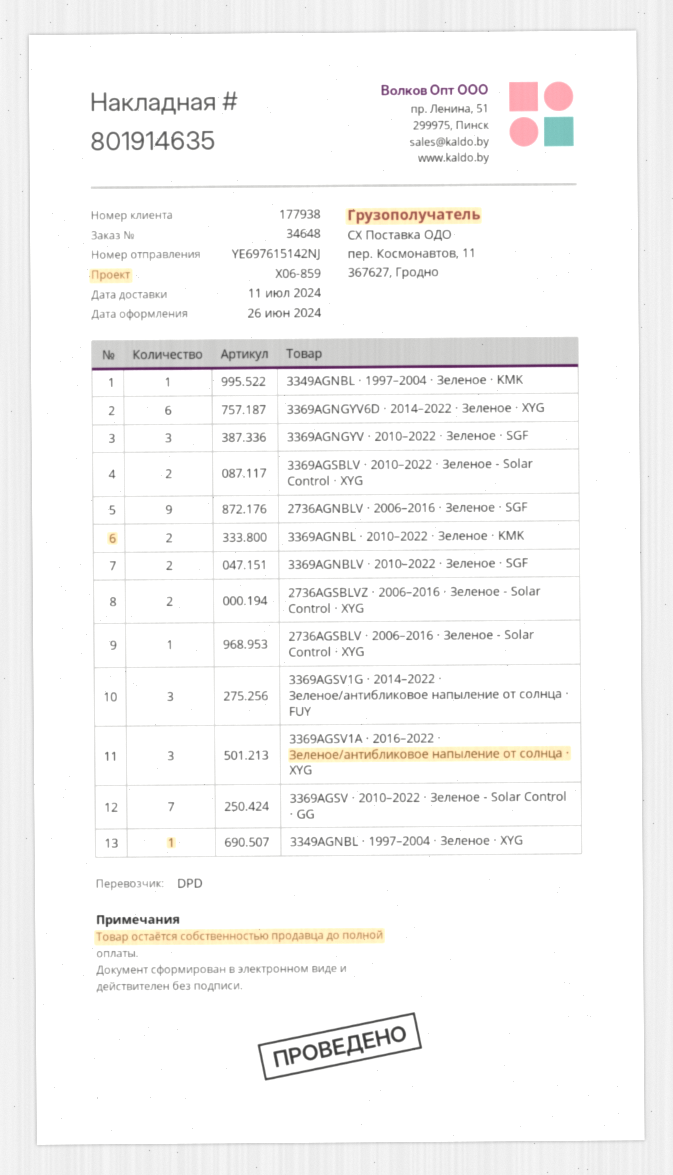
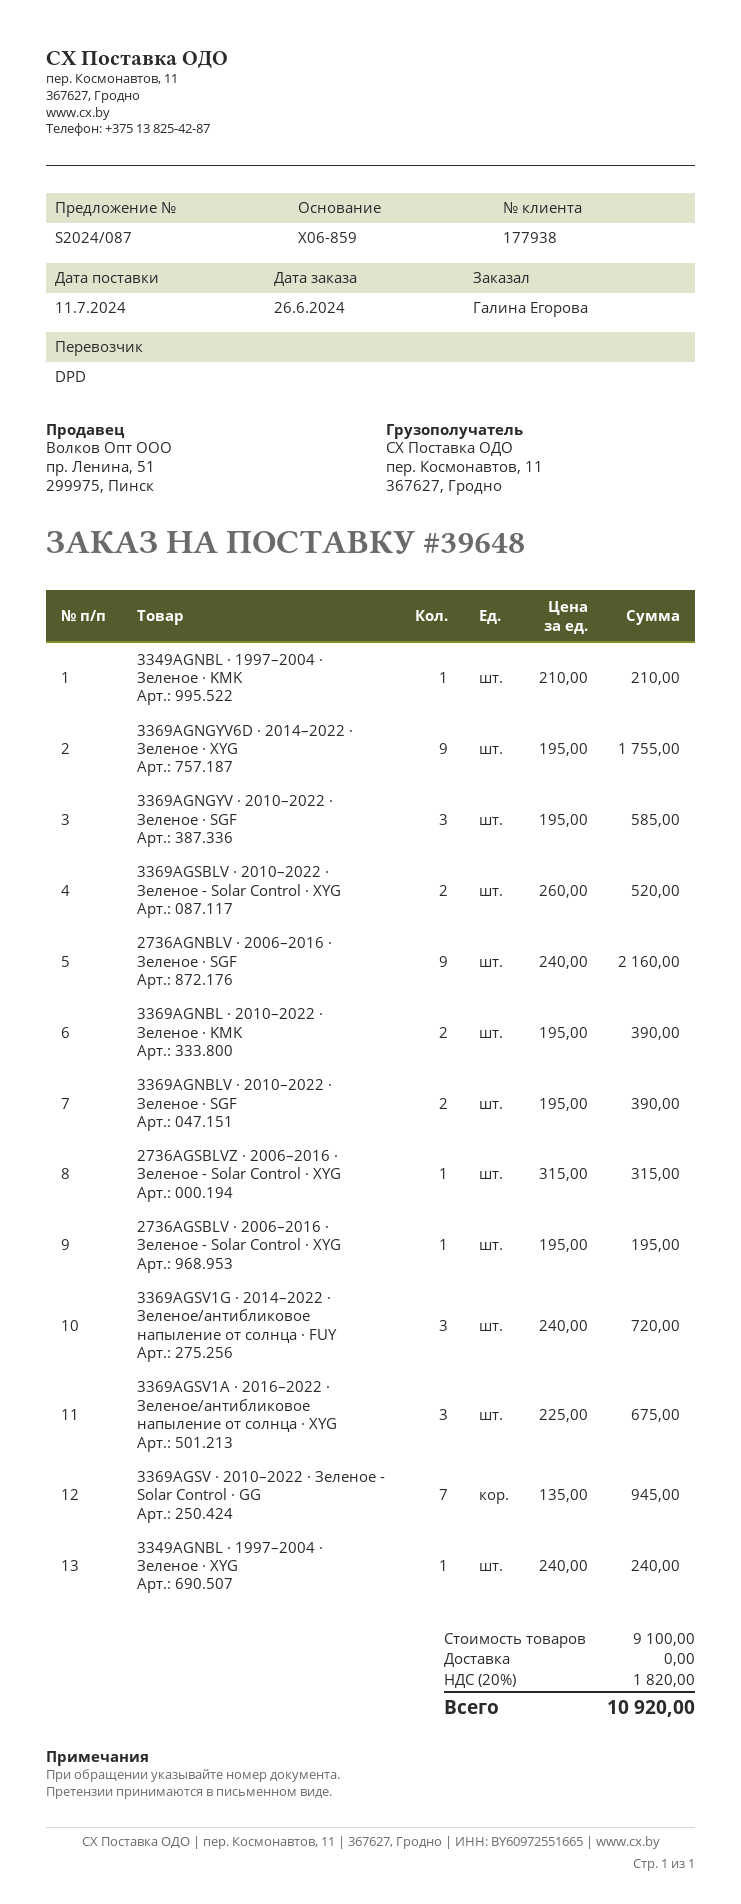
order number: 34648 -> 39648
3369AGNGYV6D · 2014–2022 · Зеленое · XYG: 6 -> 9
2736AGSBLVZ · 2006–2016 · Зеленое - Solar Control · XYG: 2 -> 1

